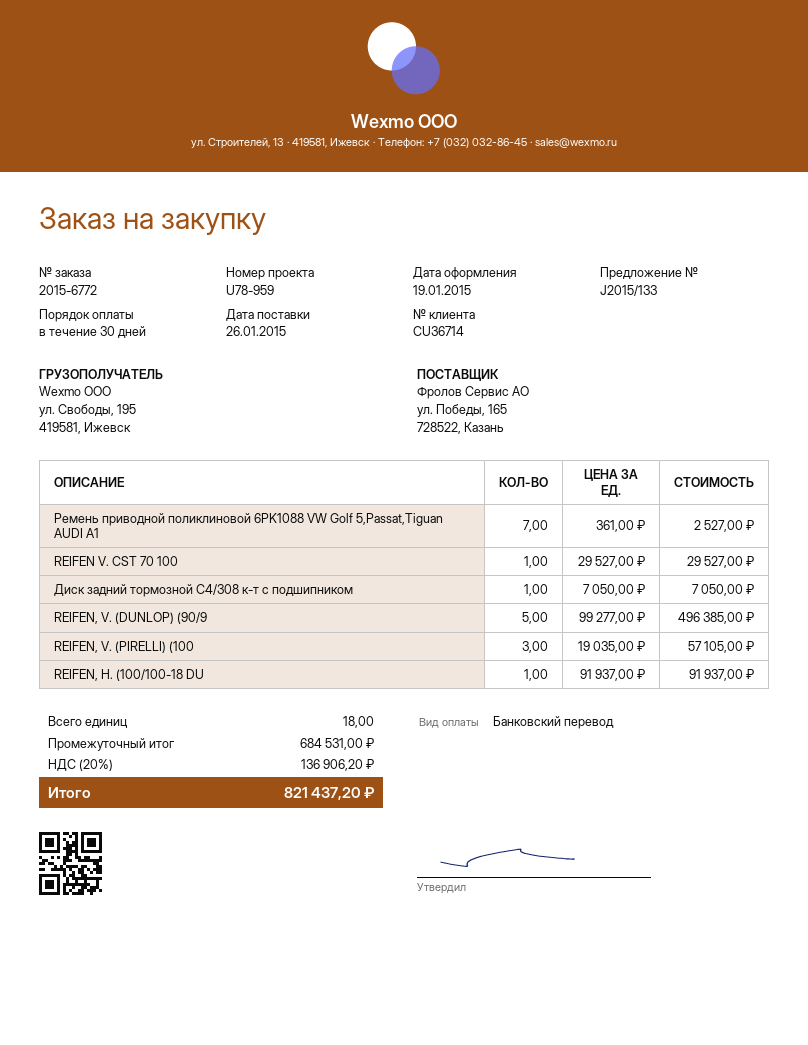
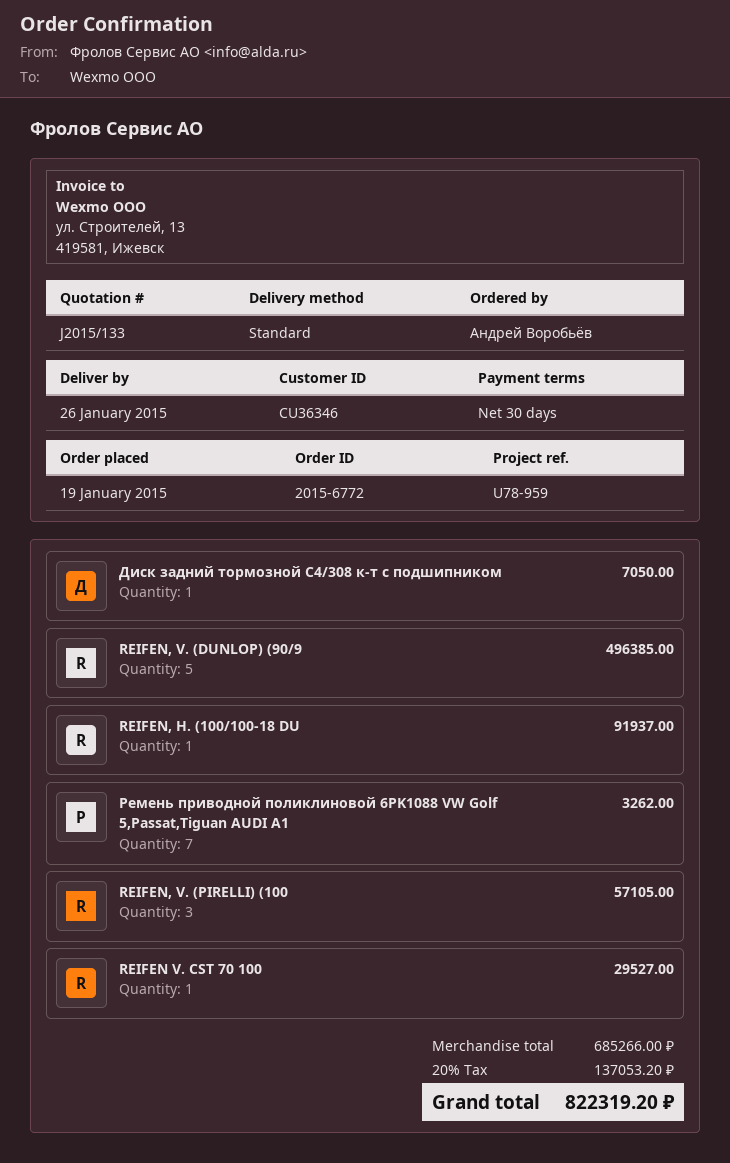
customer number: CU36714 -> CU36346
Ремень приводной поликлиновой 6PK1088 VW Golf 5,Passat,Tiguan AUDI A1: 7 for 2527.00 -> 7 for 3262.00
subtotal: 684531.00 -> 685266.00
tax: 20% = 136906.20 -> 20% = 137053.20
total: 821437.20 -> 822319.20

